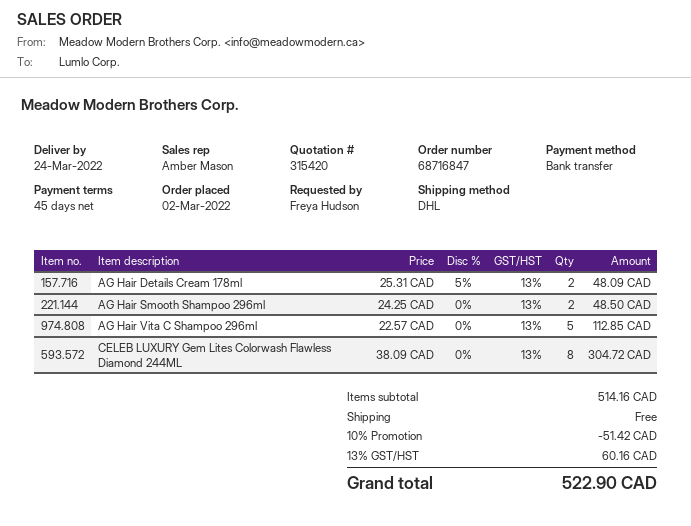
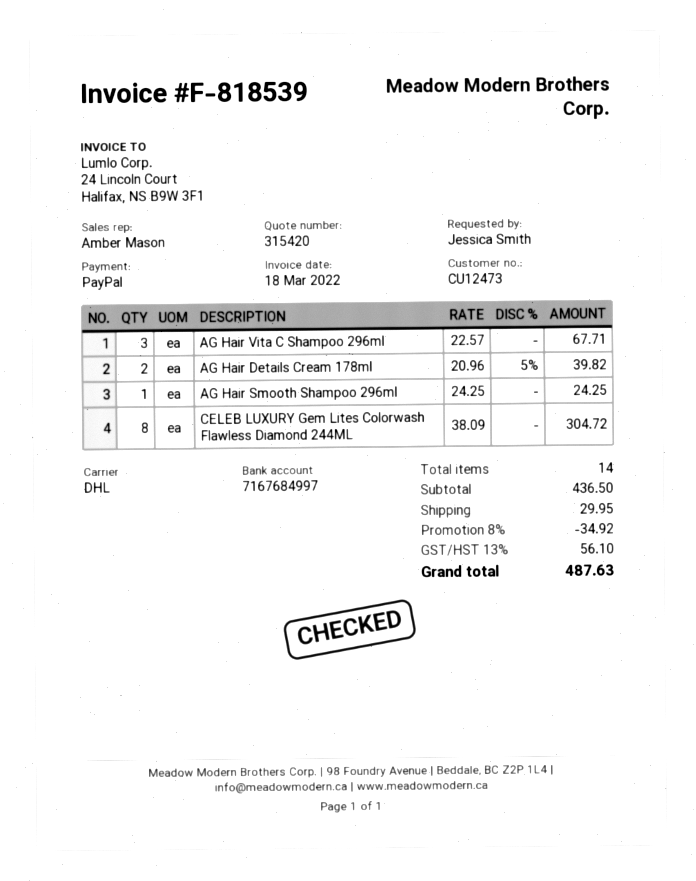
ordered by: Freya Hudson -> Jessica Smith
payment method: bank transfer -> PayPal
AG Hair Details Cream 178ml: 2 x 25.31 - 5% = 48.09 -> 2 x 20.96 - 5% = 39.82
AG Hair Smooth Shampoo 296ml: 2 x 24.25 = 48.50 -> 1 x 24.25 = 24.25
AG Hair Vita C Shampoo 296ml: 5 x 22.57 = 112.85 -> 3 x 22.57 = 67.71
subtotal: 514.16 -> 436.50
discount: 10% = 51.42 -> 8% = 34.92
shipping: 0.00 -> 29.95
tax: 13% = 60.16 -> 13% = 56.10
total: 522.90 -> 487.63

